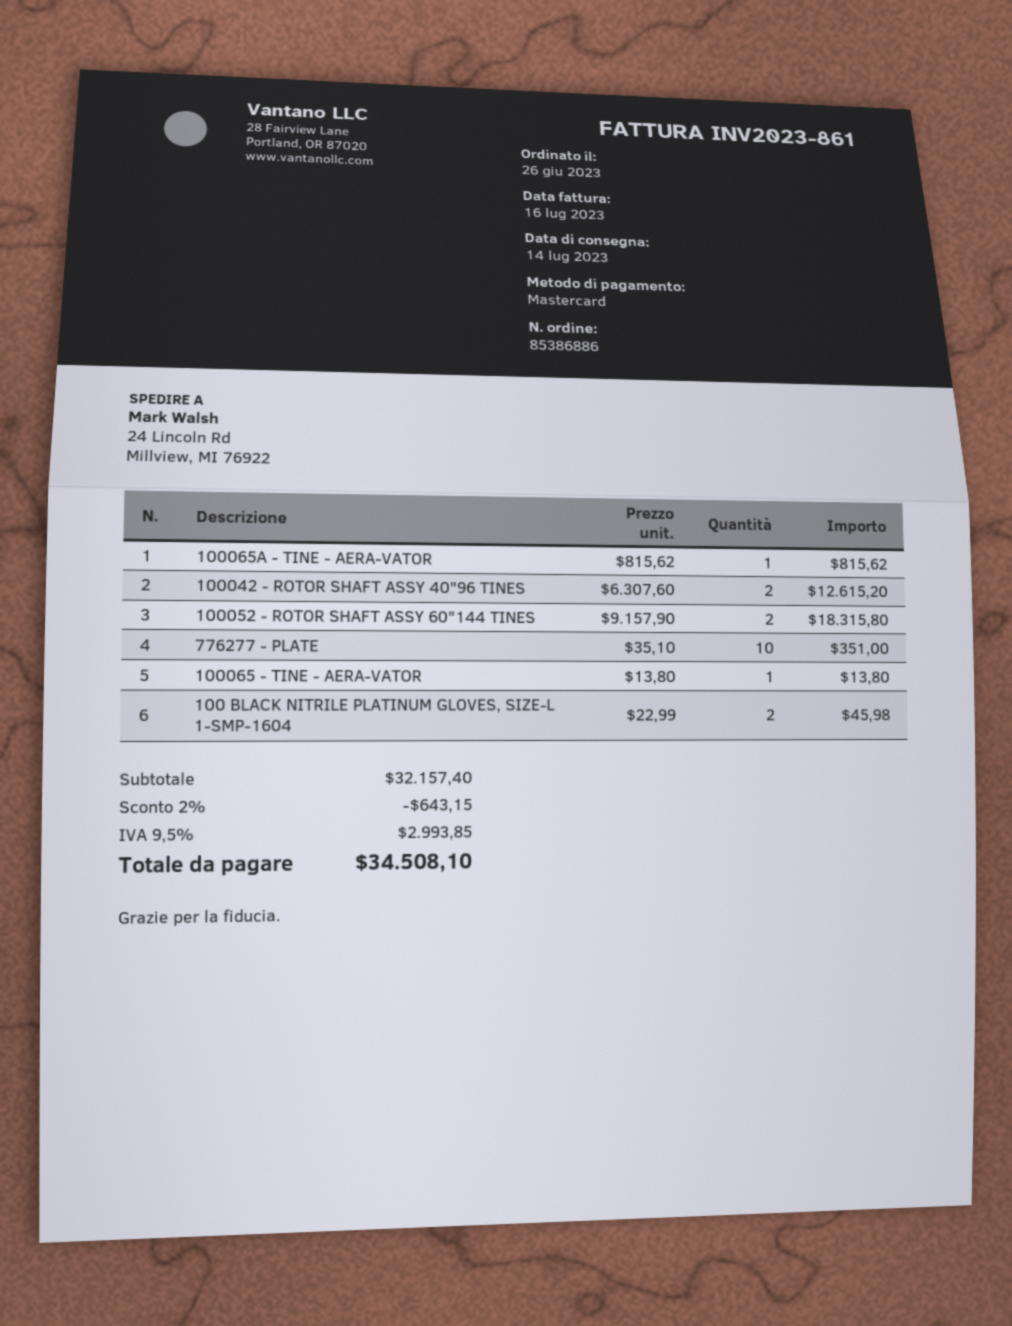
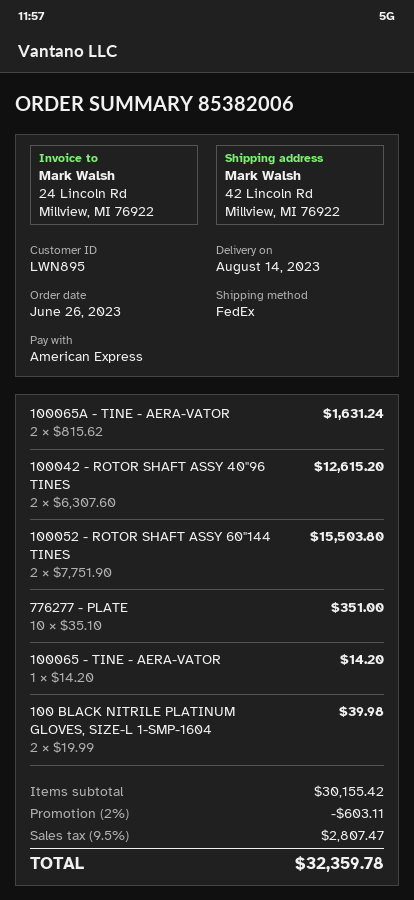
order number: 85386886 -> 85382006
delivery date: 2023-07-14 -> 2023-08-14
payment method: Mastercard -> American Express
ship to: 24 Lincoln Rd, Millview, MI 76922 -> 42 Lincoln Rd, Millview, MI 76922
100065A - TINE - AERA-VATOR: 1 x 815.62 = 815.62 -> 2 x 815.62 = 1631.24
100052 - ROTOR SHAFT ASSY 60"144 TINES: 2 x 9157.90 = 18315.80 -> 2 x 7751.90 = 15503.80
100065 - TINE - AERA-VATOR: 1 x 13.80 = 13.80 -> 1 x 14.20 = 14.20
100 BLACK NITRILE PLATINUM GLOVES, SIZE-L 1-SMP-1604: 2 x 22.99 = 45.98 -> 2 x 19.99 = 39.98
subtotal: 32157.40 -> 30155.42
discount: 2% = 643.15 -> 2% = 603.11
tax: 9.5% = 2993.85 -> 9.5% = 2807.47
total: 34508.10 -> 32359.78

